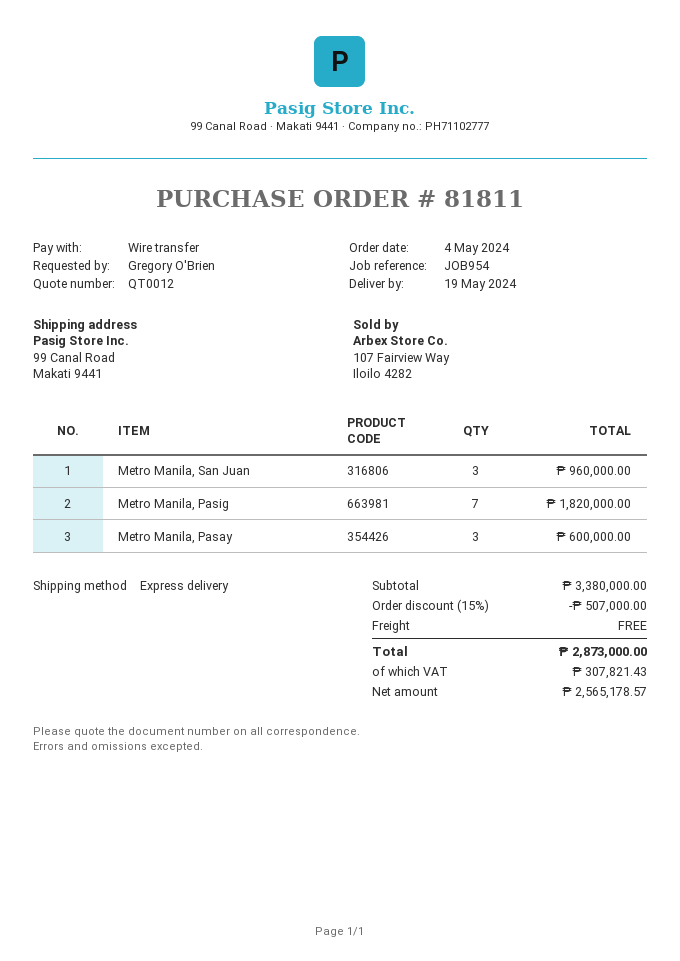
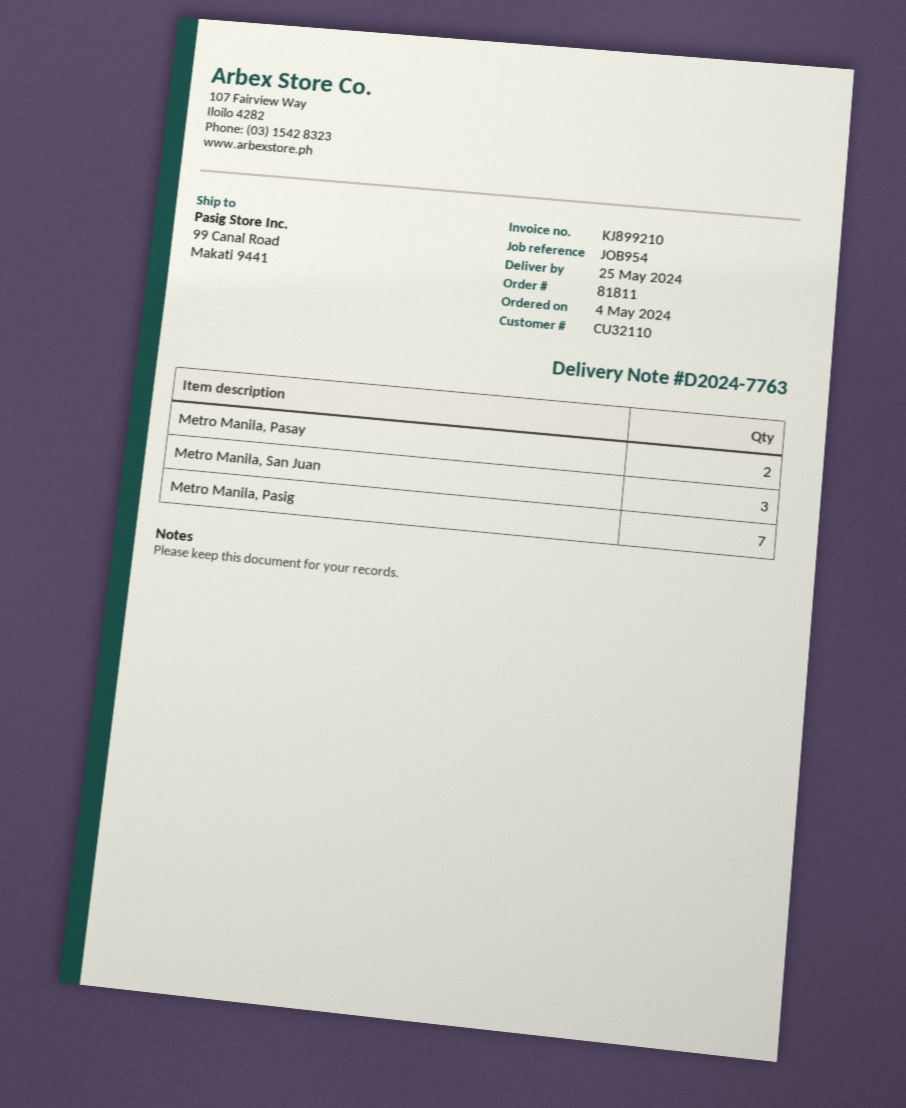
delivery date: 2024-05-19 -> 2024-05-25
Metro Manila, Pasay: 3 -> 2

